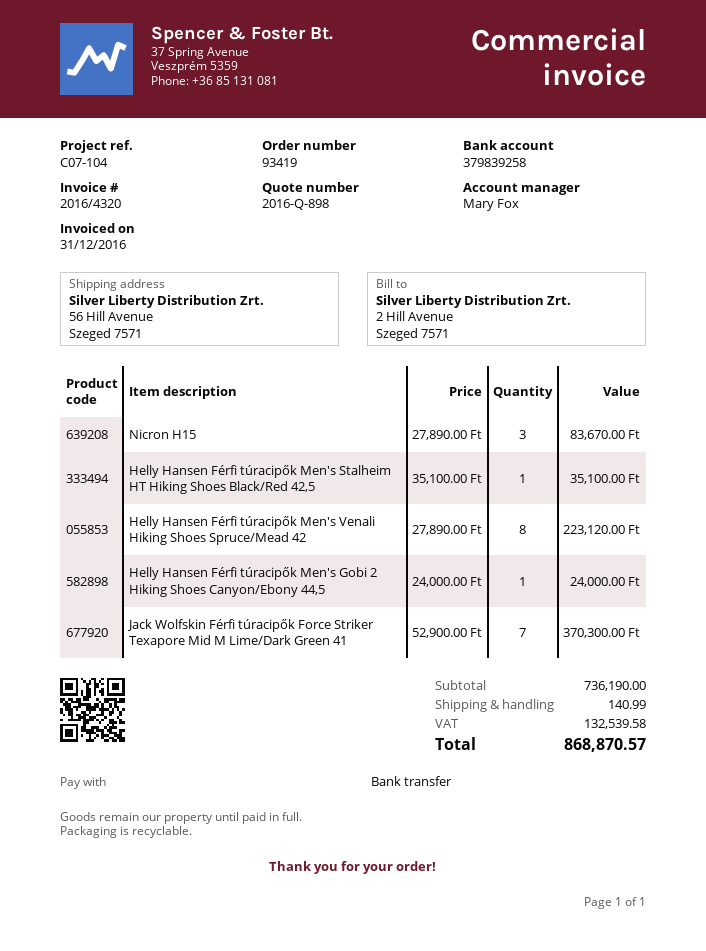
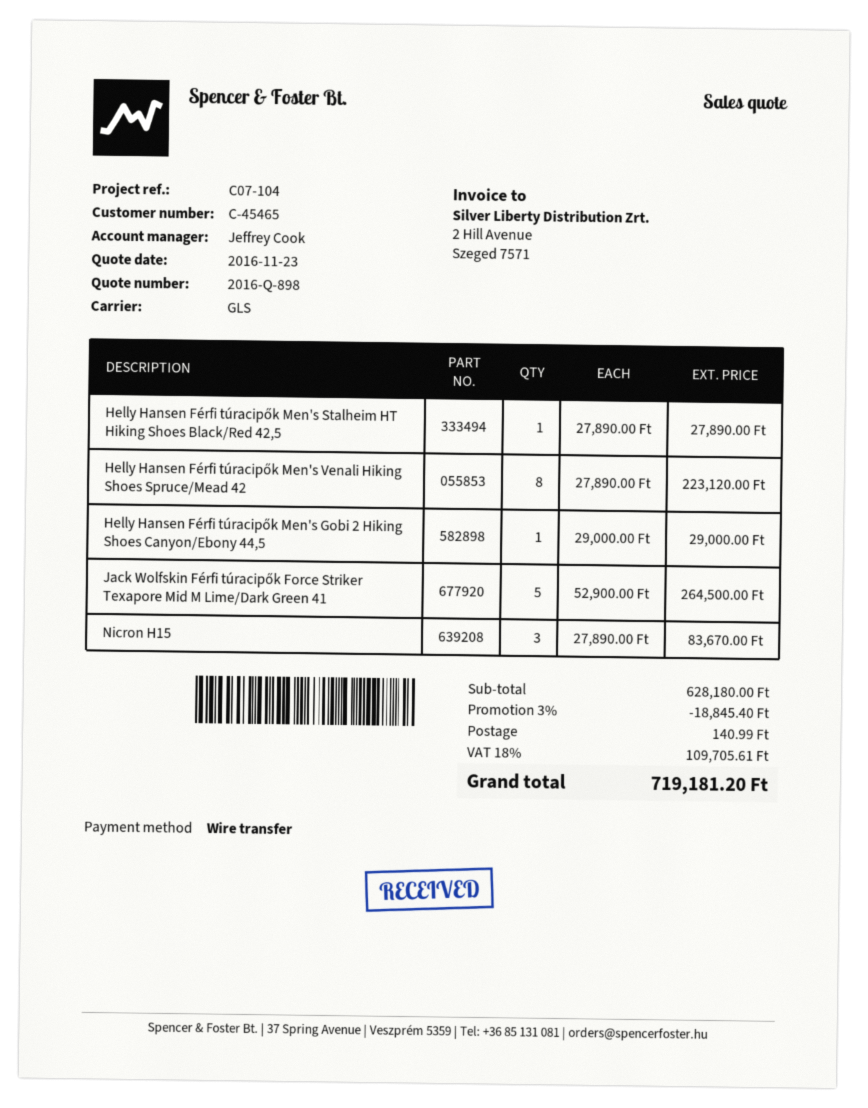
sales rep: Mary Fox -> Jeffrey Cook
Helly Hansen Férfi túracipők Men's Stalheim HT Hiking Shoes Black/Red 42,5: 1 x 35100.00 = 35100.00 -> 1 x 27890.00 = 27890.00
Helly Hansen Férfi túracipők Men's Gobi 2 Hiking Shoes Canyon/Ebony 44,5: 1 x 24000.00 = 24000.00 -> 1 x 29000.00 = 29000.00
Jack Wolfskin Férfi túracipők Force Striker Texapore Mid M Lime/Dark Green 41: 7 x 52900.00 = 370300.00 -> 5 x 52900.00 = 264500.00
subtotal: 736190.00 -> 628180.00
discount: none -> 3% = 18845.40
tax: 132539.58 -> 109705.61
total: 868870.57 -> 719181.20

